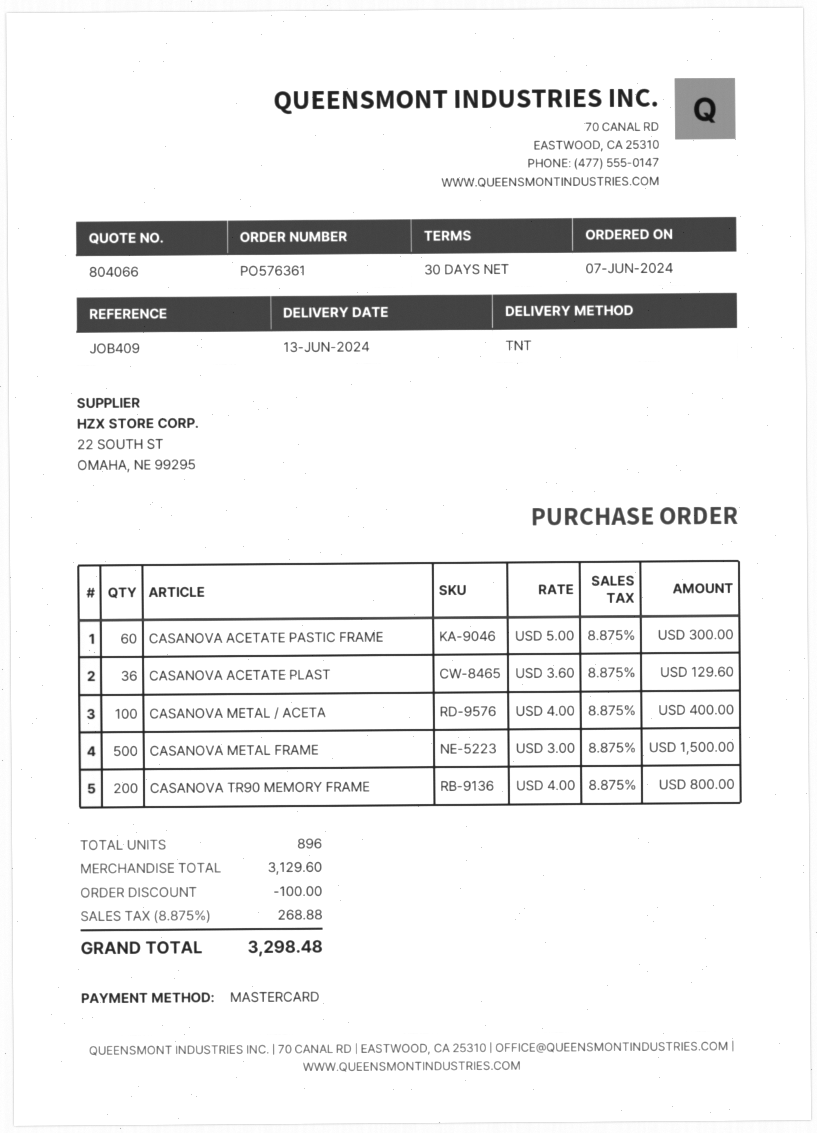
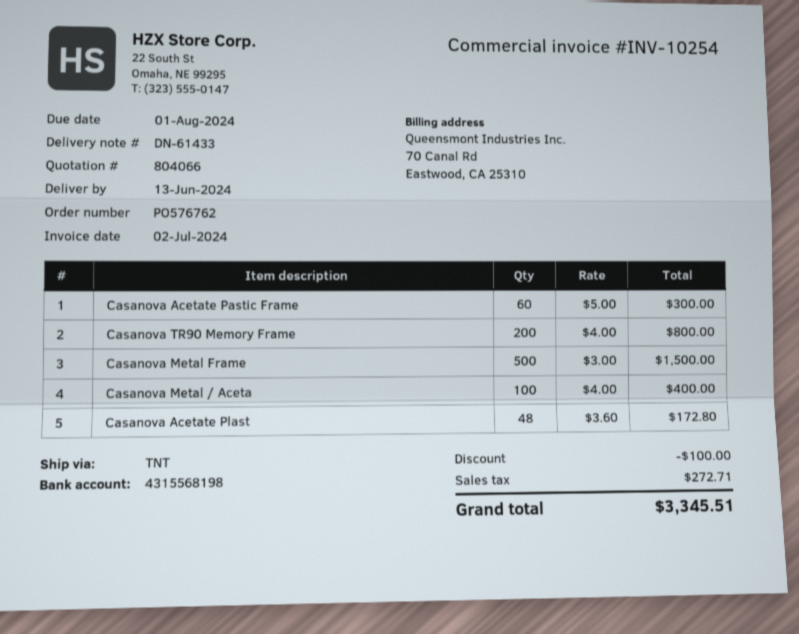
order number: PO576361 -> PO576762
CASANOVA ACETATE PLAST: 36 x 3.60 = 129.60 -> 48 x 3.60 = 172.80
tax: 268.88 -> 272.71
total: 3298.48 -> 3345.51

